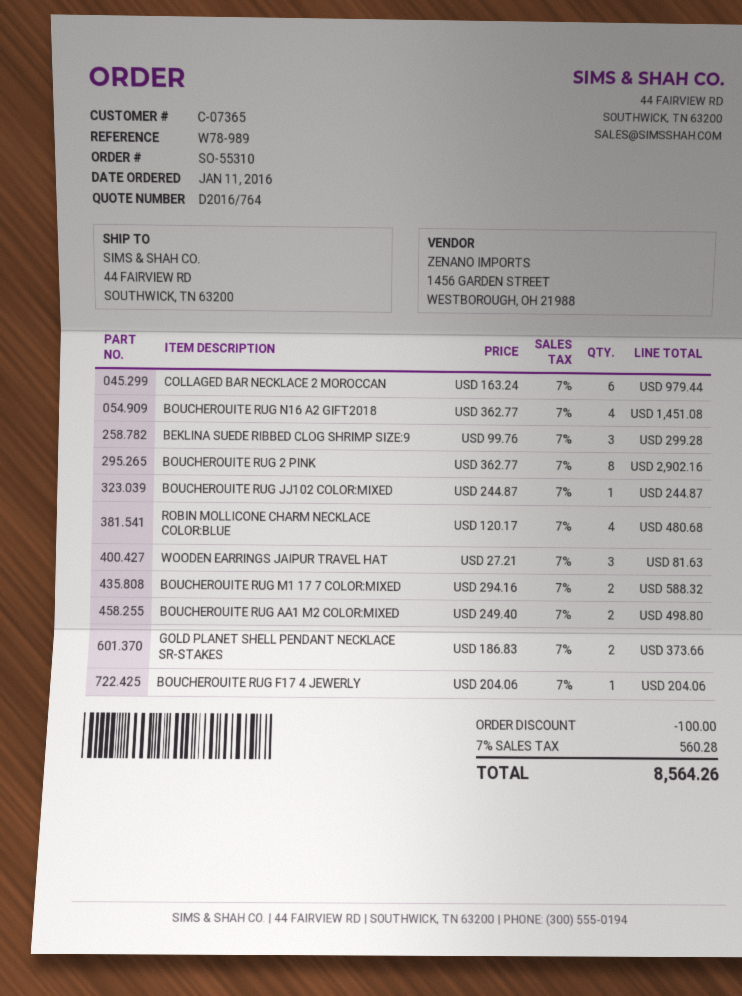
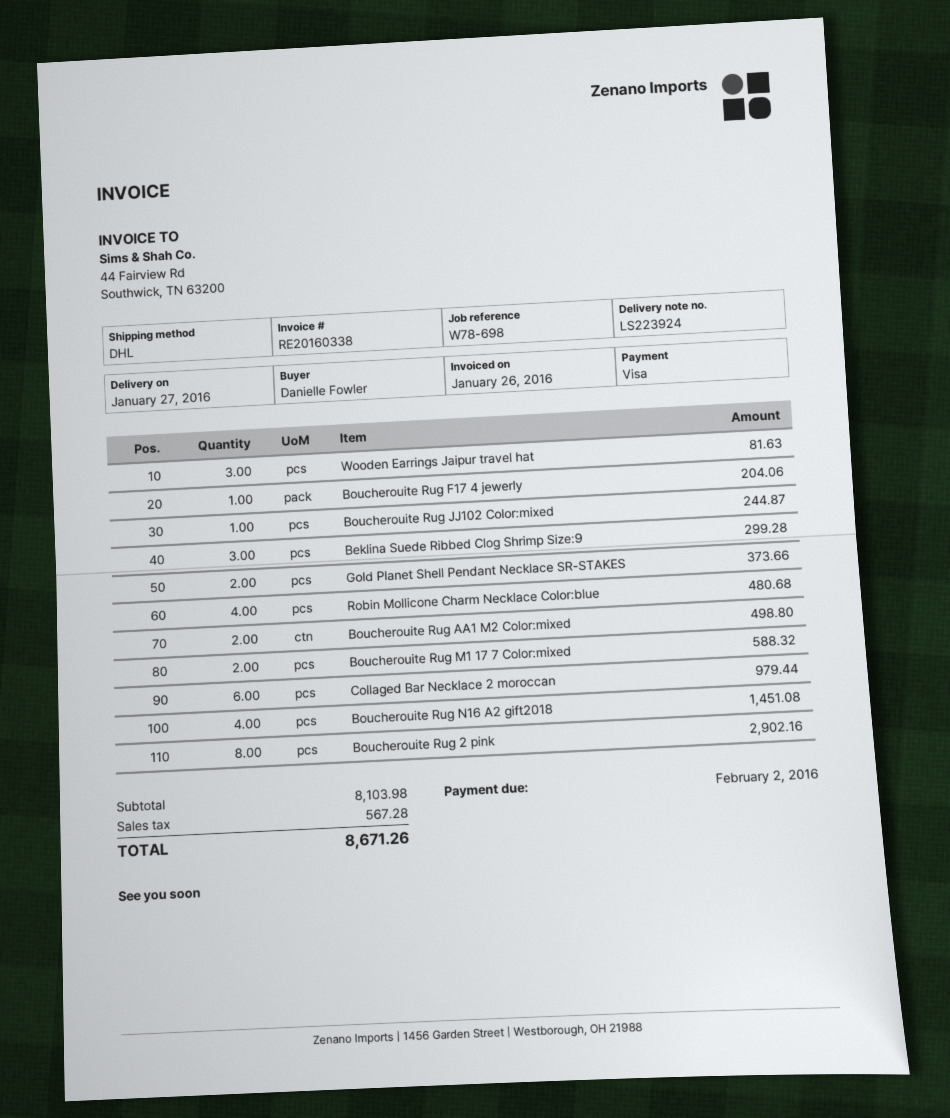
reference: W78-989 -> W78-698
discount: 100.00 -> none
tax: 560.28 -> 567.28
total: 8564.26 -> 8671.26

